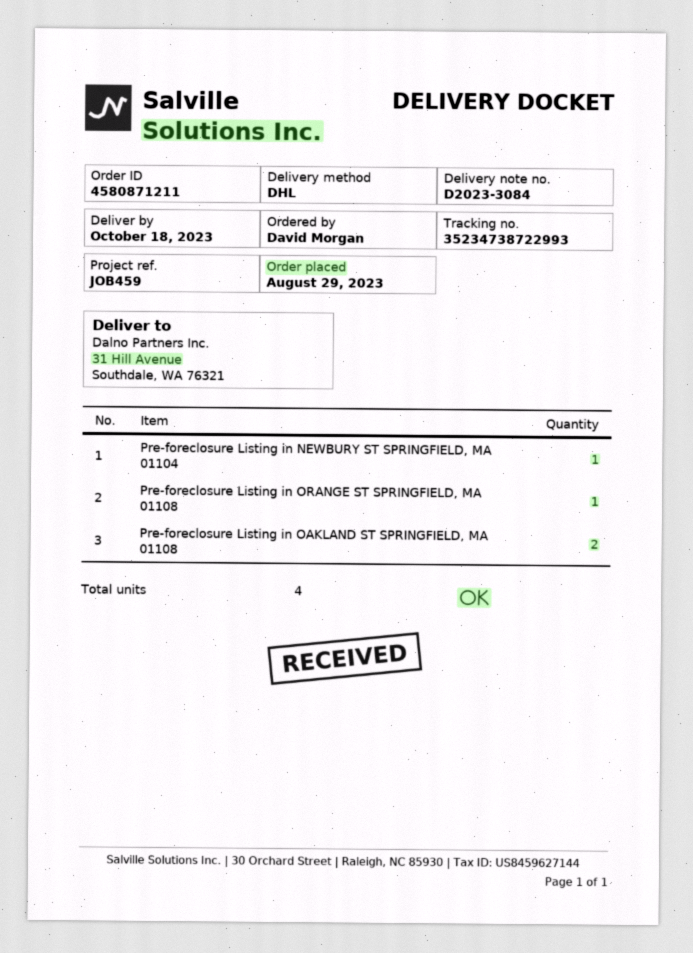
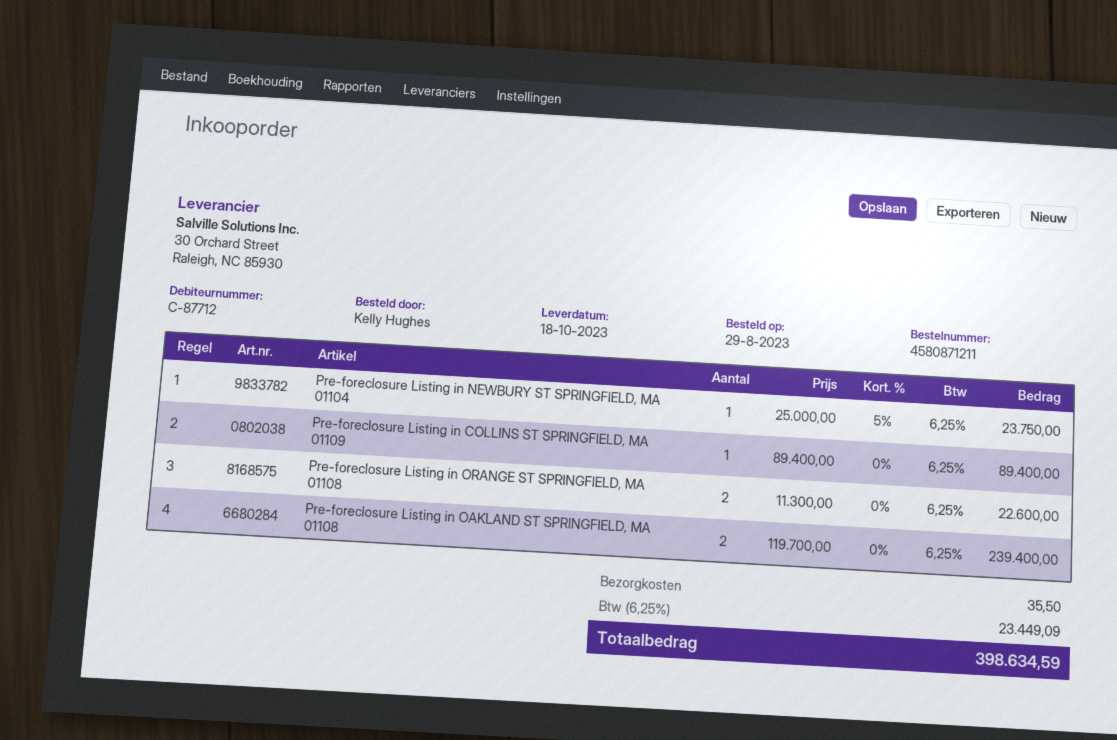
ordered by: David Morgan -> Kelly Hughes
Pre-foreclosure Listing in ORANGE ST SPRINGFIELD, MA 01108: 1 -> 2
Pre-foreclosure Listing in COLLINS ST SPRINGFIELD, MA 01109: none -> 1

